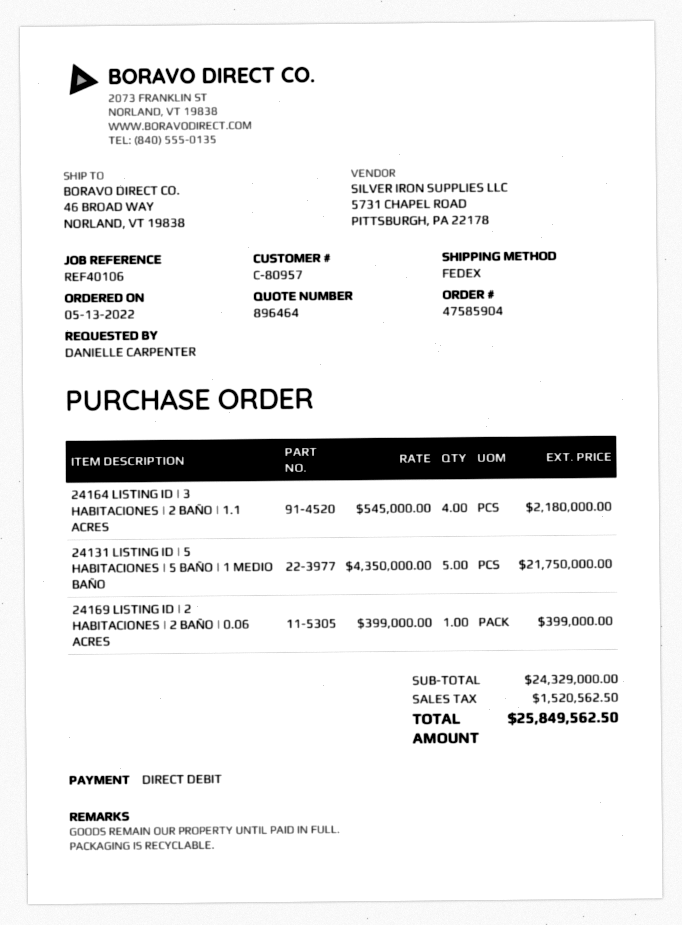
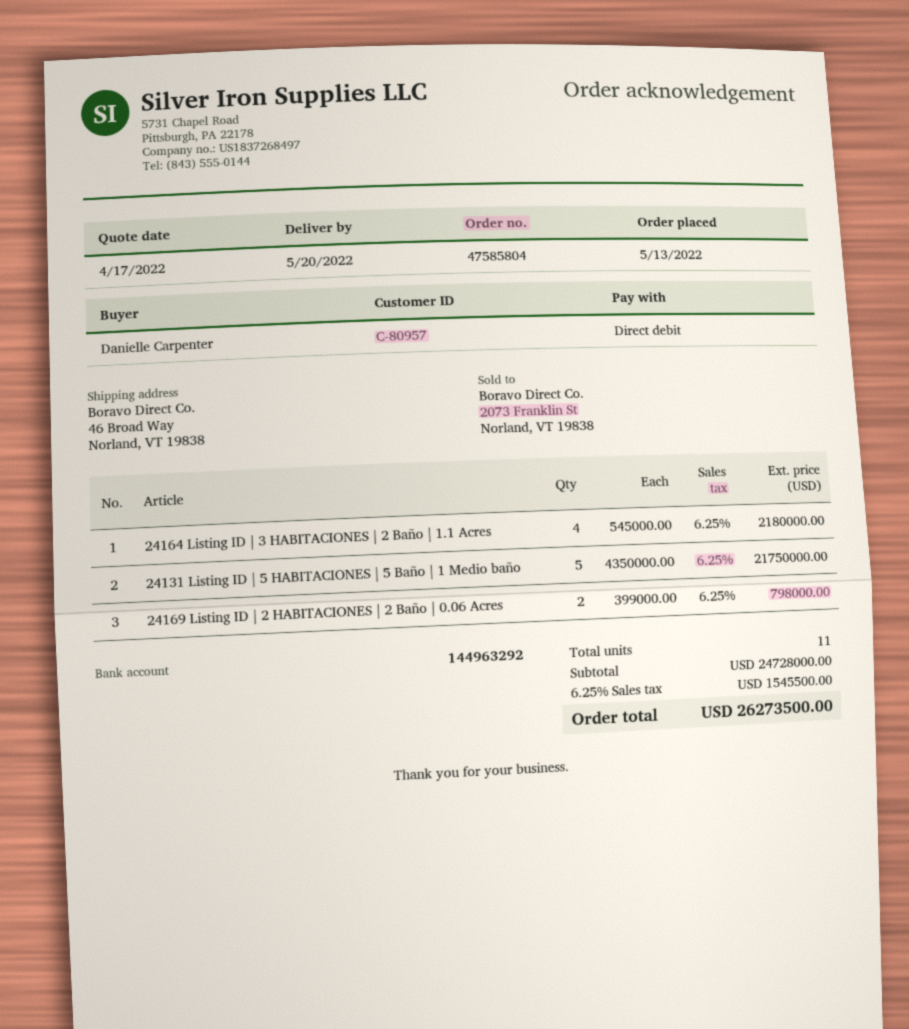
order number: 47585904 -> 47585804
24169 LISTING ID | 2 HABITACIONES | 2 BAÑO | 0.06 ACRES: 1 x 399000.00 = 399000.00 -> 2 x 399000.00 = 798000.00
subtotal: 24329000.00 -> 24728000.00
tax: 1520562.50 -> 1545500.00
total: 25849562.50 -> 26273500.00

